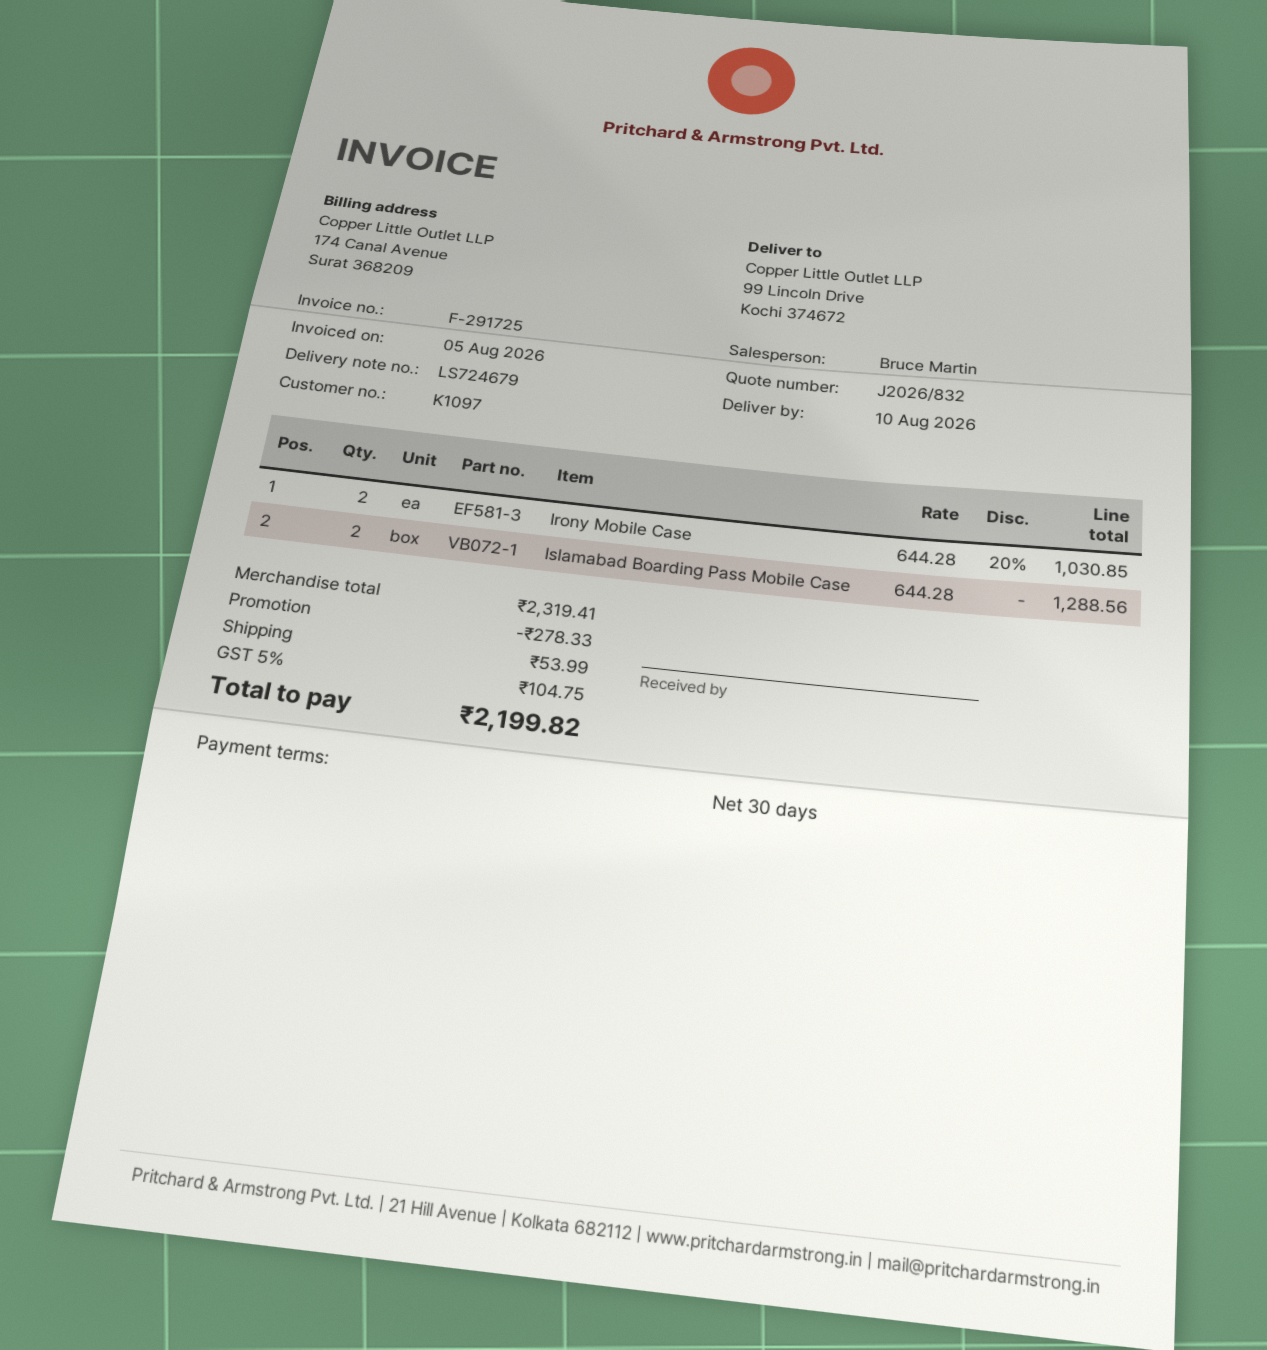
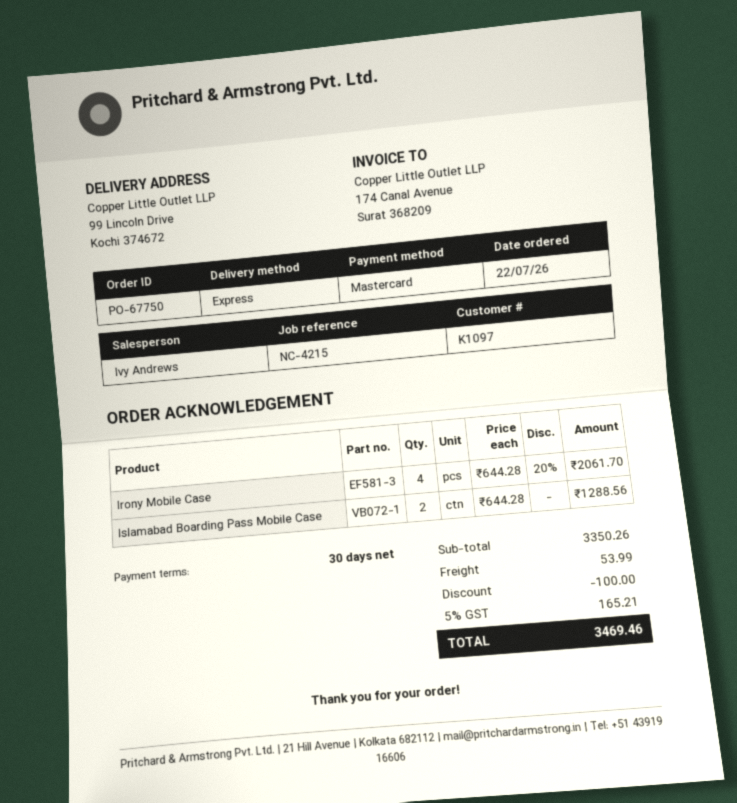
sales rep: Bruce Martin -> Ivy Andrews
Irony Mobile Case: 2 x 644.28 - 20% = 1030.85 -> 4 x 644.28 - 20% = 2061.70
subtotal: 2319.41 -> 3350.26
discount: 278.33 -> 100.00
tax: 5% = 104.75 -> 5% = 165.21
total: 2199.82 -> 3469.46

